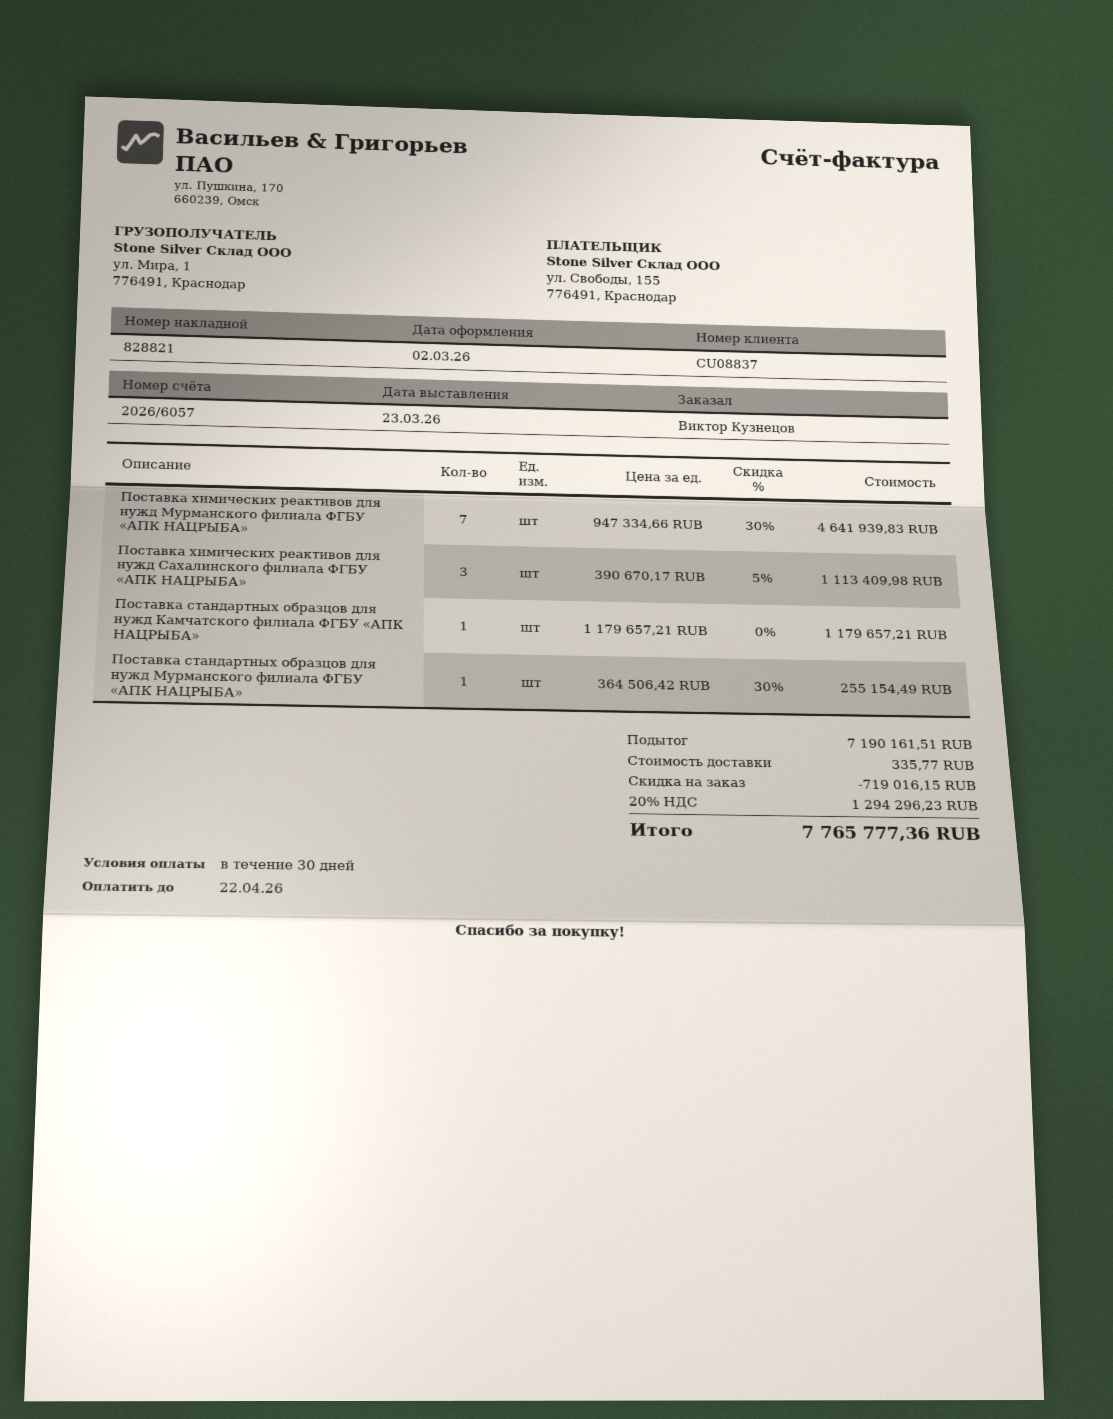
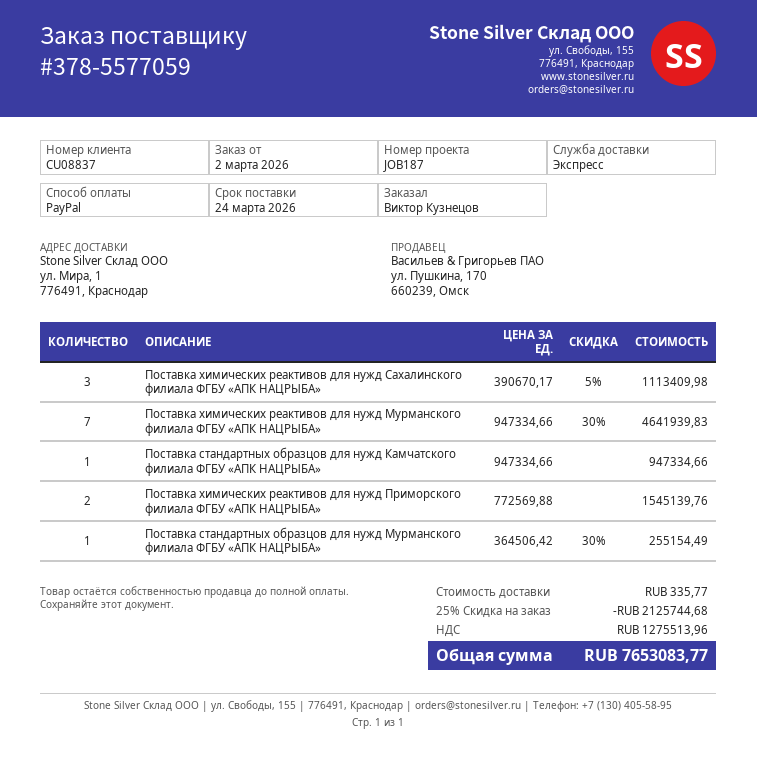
Поставка стандартных образцов для нужд Камчатского филиала ФГБУ «АПК НАЦРЫБА»: 1 x 1179657.21 = 1179657.21 -> 1 x 947334.66 = 947334.66
Поставка химических реактивов для нужд Приморского филиала ФГБУ «АПК НАЦРЫБА»: none -> 2 x 772569.88 = 1545139.76
discount: 719016.15 -> 2125744.68
tax: 1294296.23 -> 1275513.96
total: 7765777.36 -> 7653083.77

